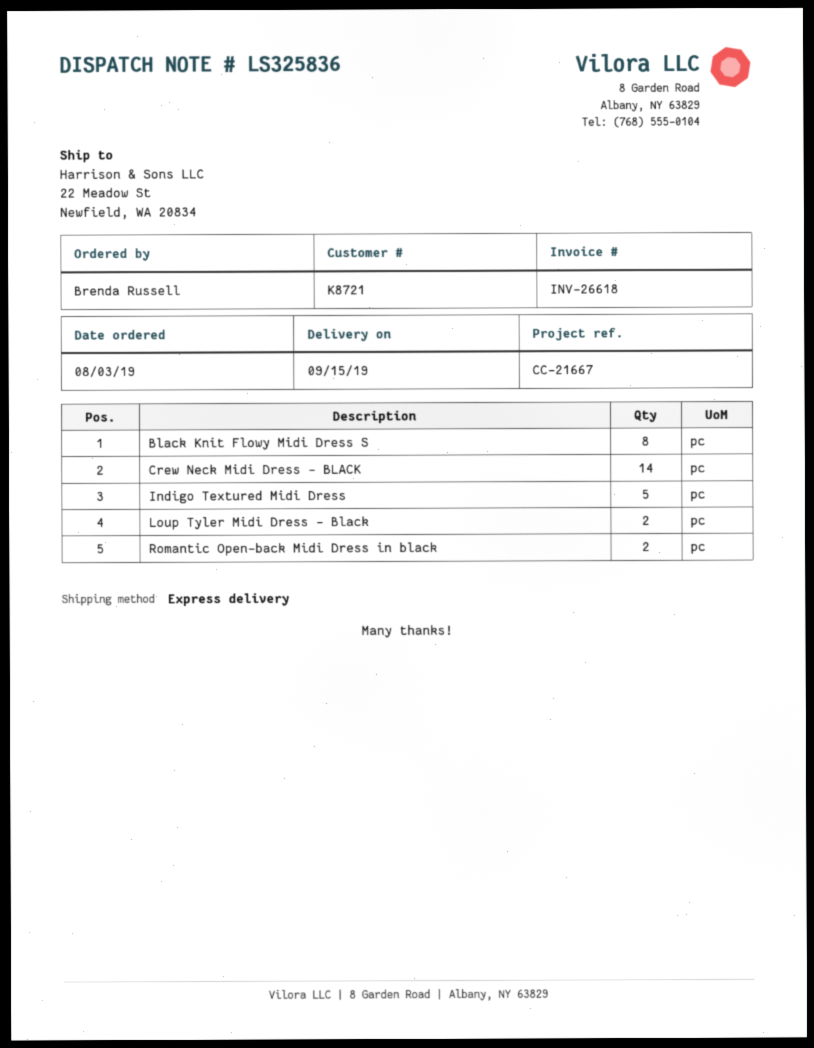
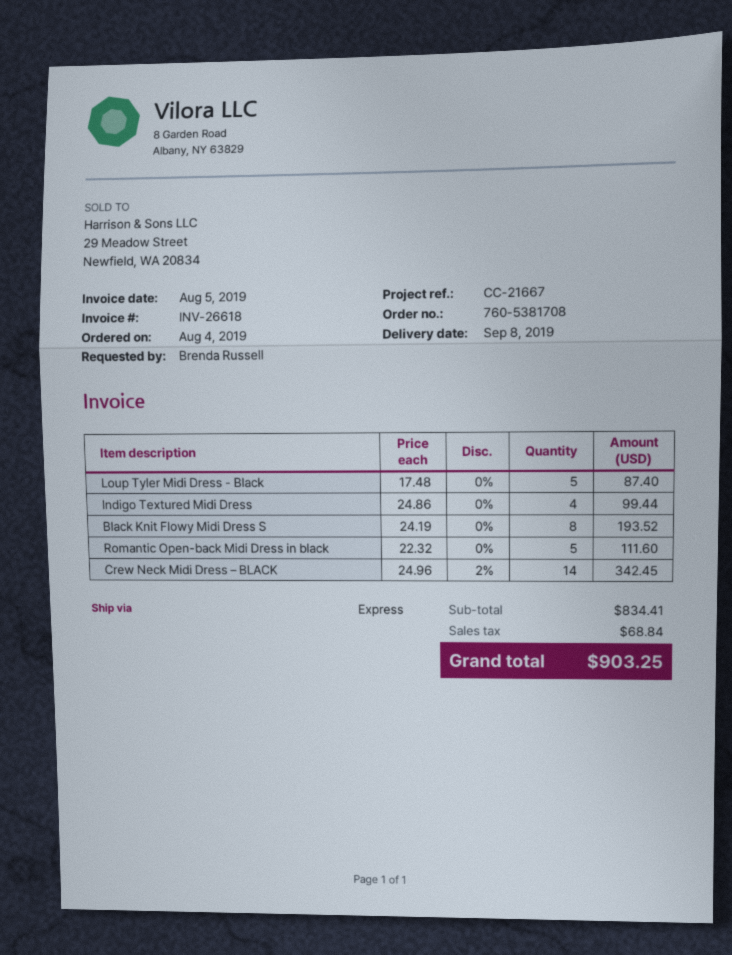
order date: 2019-08-03 -> 2019-08-04
delivery date: 2019-09-15 -> 2019-09-08
Indigo Textured Midi Dress: 5 -> 4
Loup Tyler Midi Dress - Black: 2 -> 5
Romantic Open-back Midi Dress in black: 2 -> 5

